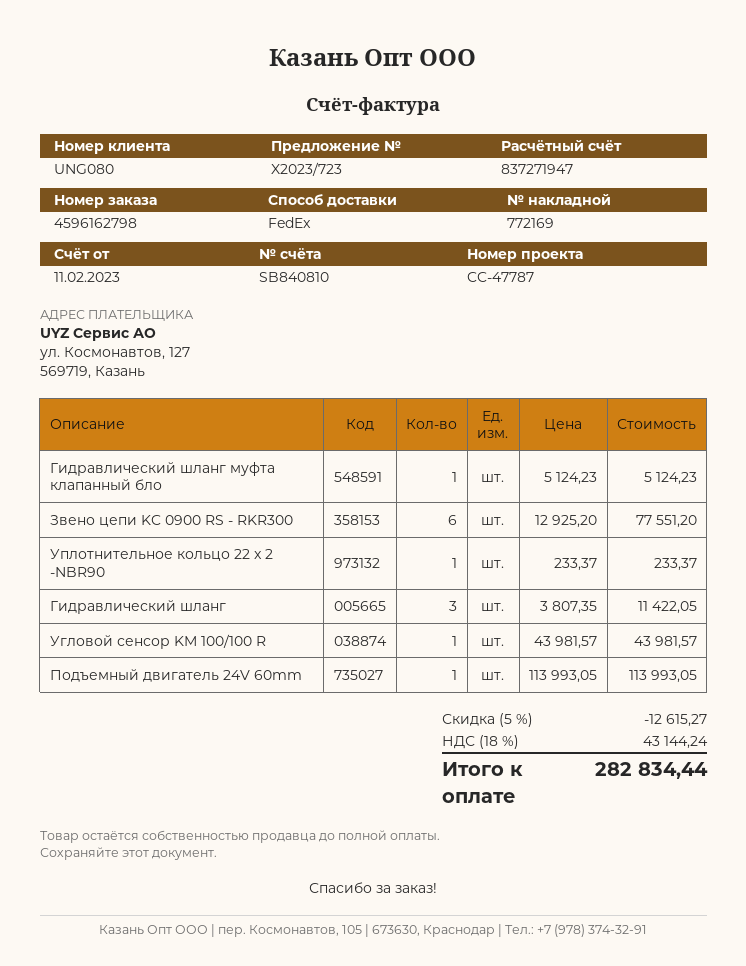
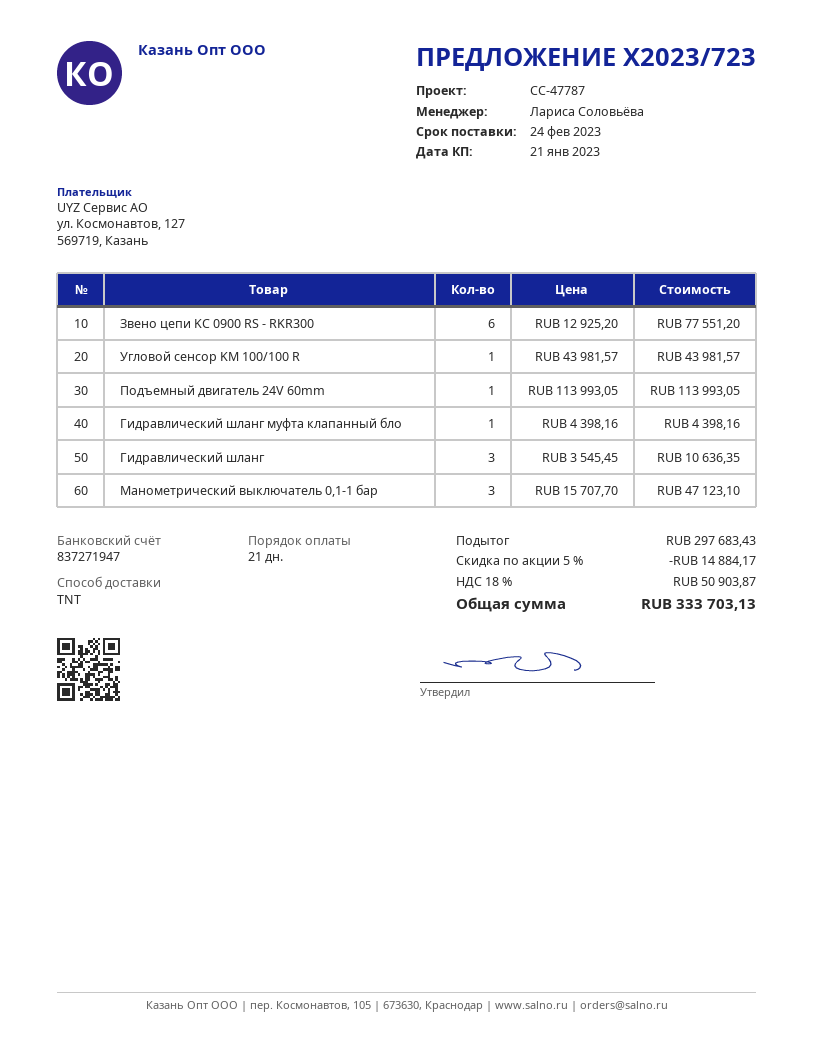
shipping method: FedEx -> TNT
Гидравлический шланг муфта клапанный бло: 1 x 5124.23 = 5124.23 -> 1 x 4398.16 = 4398.16
Уплотнительное кольцо 22 x 2 -NBR90: 1 x 233.37 = 233.37 -> none
Гидравлический шланг: 3 x 3807.35 = 11422.05 -> 3 x 3545.45 = 10636.35
Манометрический выключатель 0,1-1 бар: none -> 3 x 15707.70 = 47123.10
discount: 5% = 12615.27 -> 5% = 14884.17
tax: 18% = 43144.24 -> 18% = 50903.87
total: 282834.44 -> 333703.13

